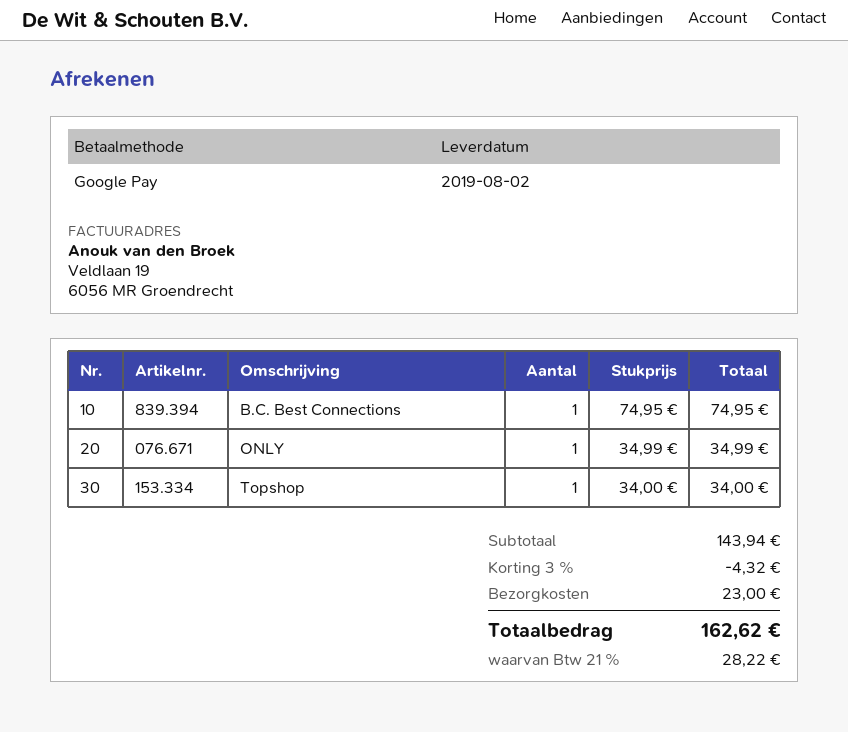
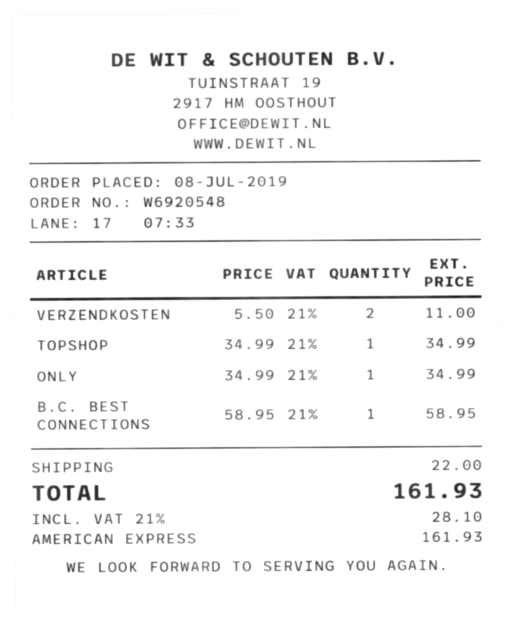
payment method: Google Pay -> American Express
B.C. Best Connections: 1 x 74.95 = 74.95 -> 1 x 58.95 = 58.95
Topshop: 1 x 34.00 = 34.00 -> 1 x 34.99 = 34.99
VERZENDKOSTEN: none -> 2 x 5.50 = 11.00
discount: 3% = 4.32 -> none
shipping: 23.00 -> 22.00
tax: 21% = 28.22 -> 21% = 28.10
total: 162.62 -> 161.93

